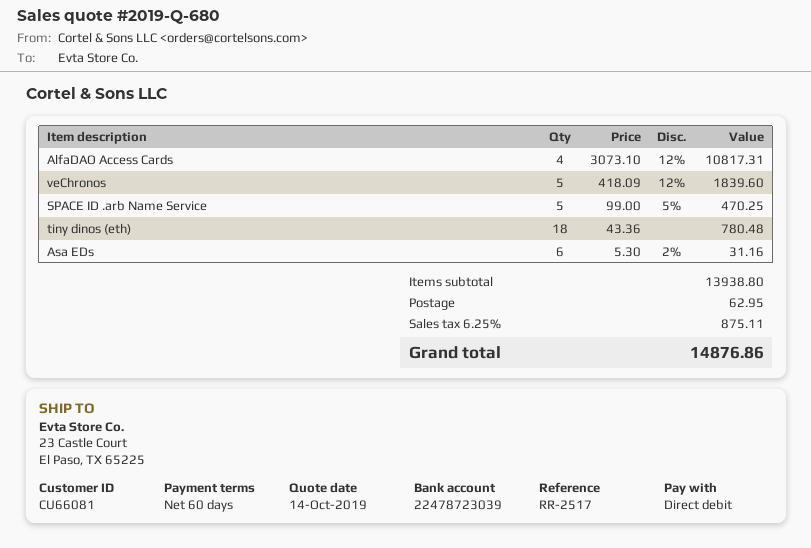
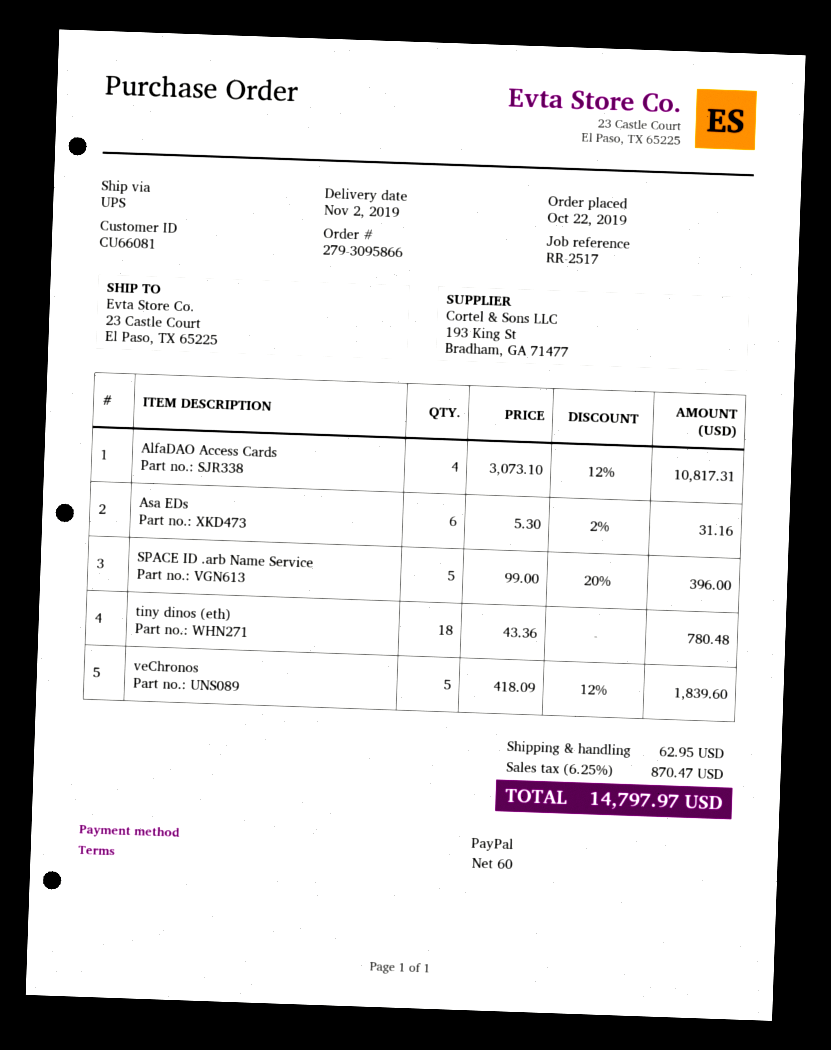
payment method: direct debit -> PayPal
SPACE ID .arb Name Service: 5 x 99.00 - 5% = 470.25 -> 5 x 99.00 - 20% = 396.00
tax: 6.25% = 875.11 -> 6.25% = 870.47
total: 14876.86 -> 14797.97

